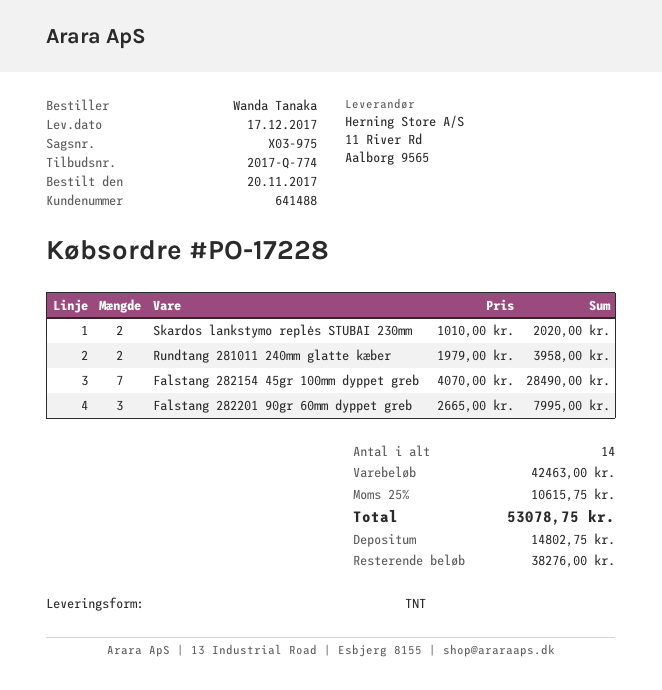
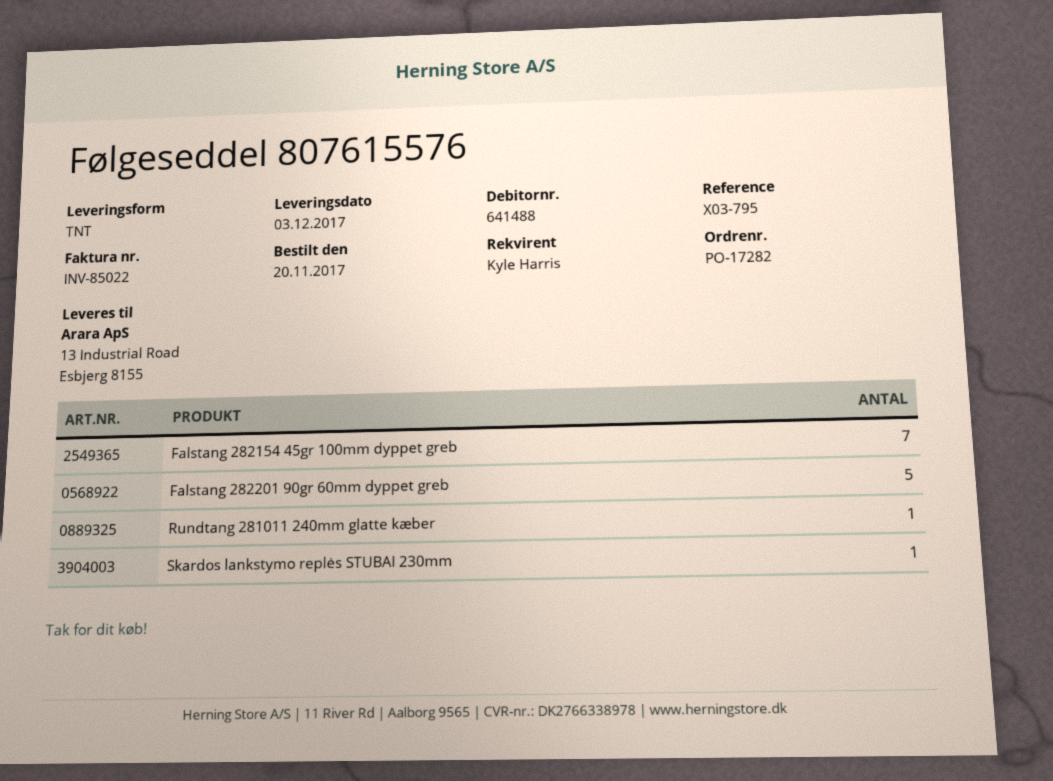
order number: PO-17228 -> PO-17282
delivery date: 2017-12-17 -> 2017-12-03
reference: X03-975 -> X03-795
ordered by: Wanda Tanaka -> Kyle Harris
Skardos lankstymo replės STUBAI 230mm: 2 -> 1
Rundtang 281011 240mm glatte kæber: 2 -> 1
Falstang 282201 90gr 60mm dyppet greb: 3 -> 5

